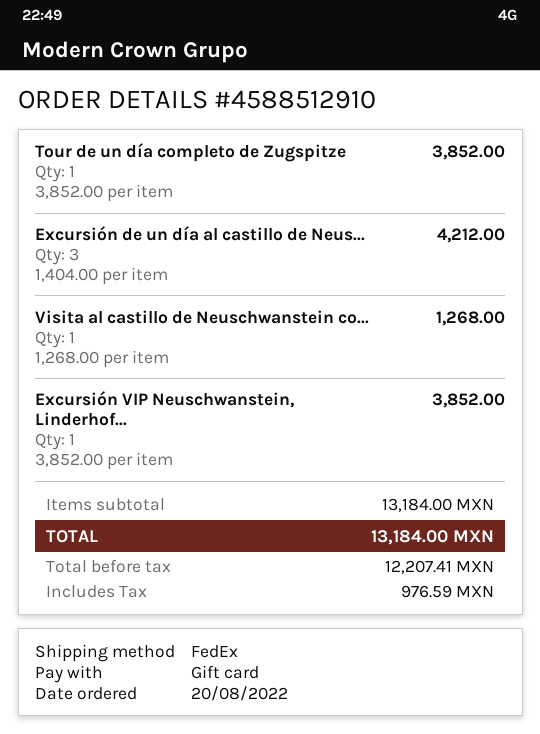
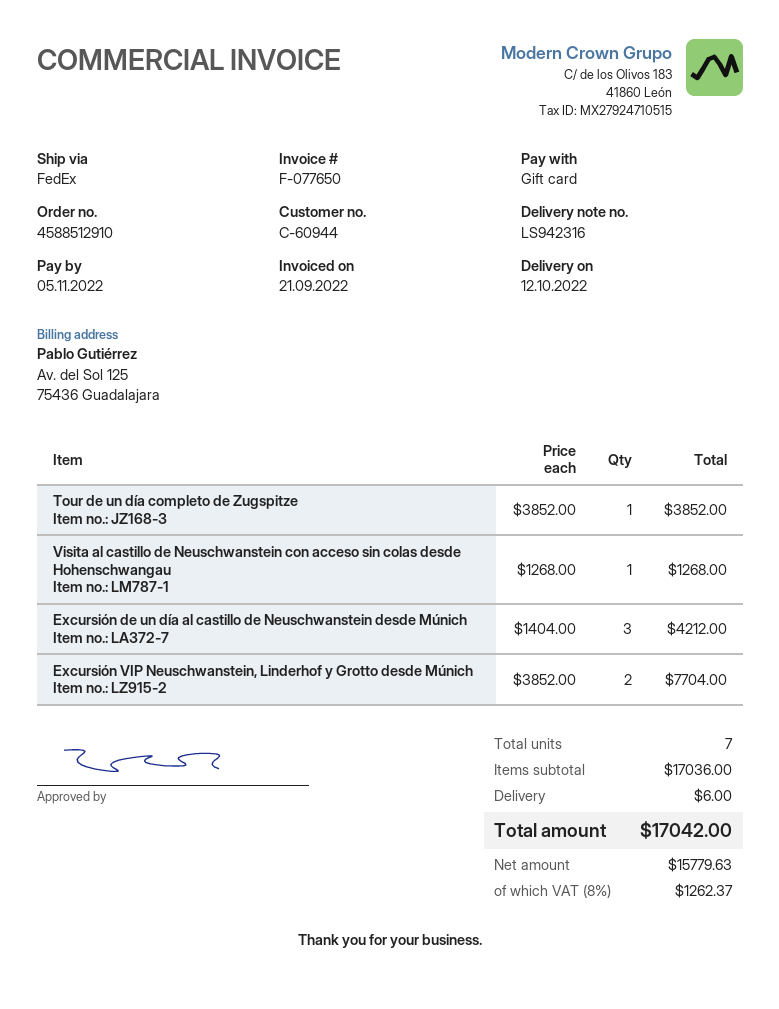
Excursión VIP Neuschwanstein, Linderhof...: 1 x 3852.00 = 3852.00 -> 2 x 3852.00 = 7704.00
subtotal: 13184.00 -> 17036.00
shipping: none -> 6.00
net: 12207.41 -> 15779.63
tax: 976.59 -> 1262.37
total: 13184.00 -> 17042.00

